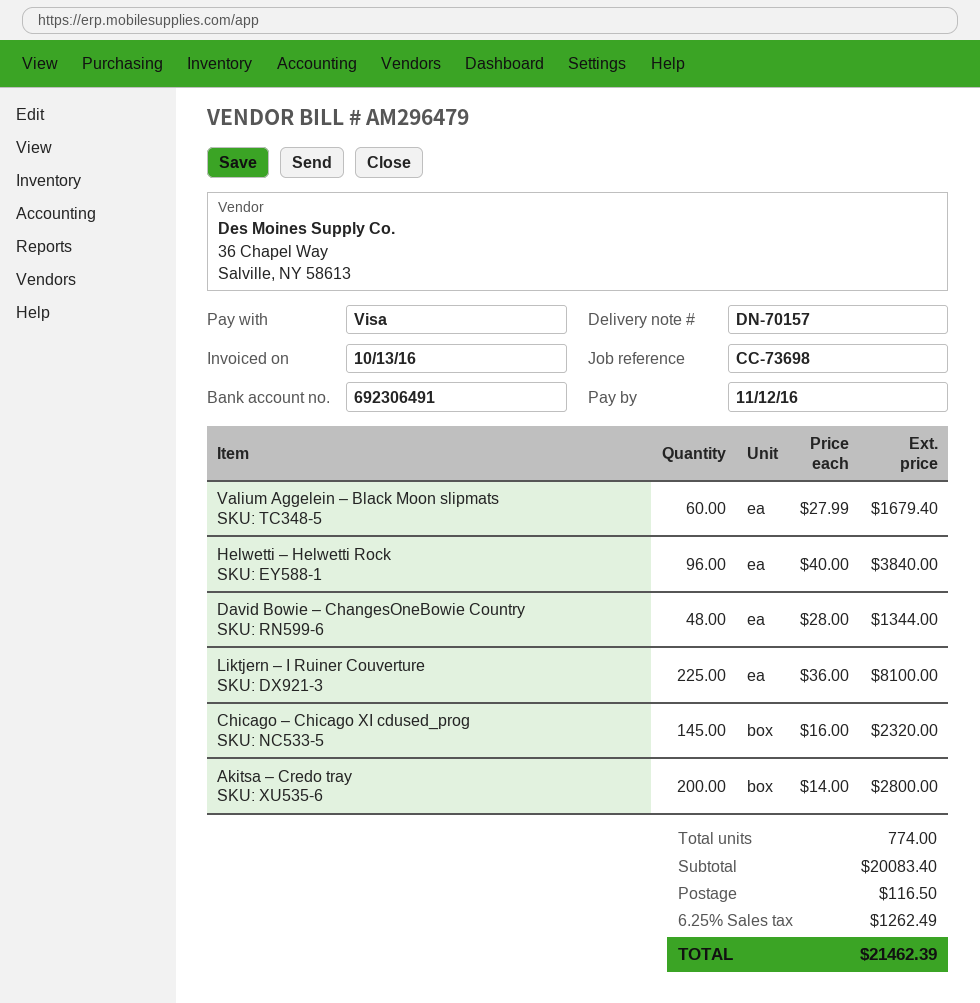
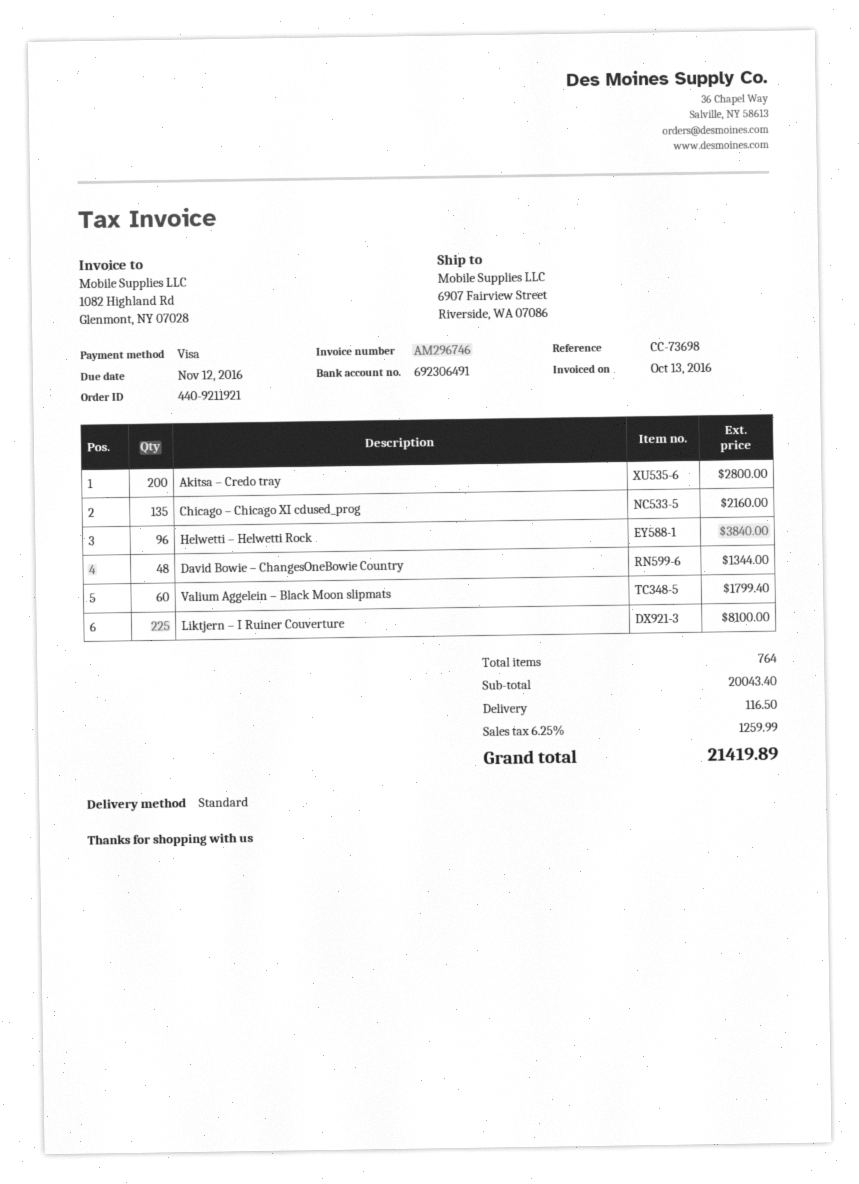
invoice number: AM296479 -> AM296746
Valium Aggelein – Black Moon slipmats: 60 for 1679.40 -> 60 for 1799.40
Chicago – Chicago XI cdused_prog: 145 for 2320.00 -> 135 for 2160.00
total quantity: 774 -> 764
subtotal: 20083.40 -> 20043.40
tax: 6.25% = 1262.49 -> 6.25% = 1259.99
total: 21462.39 -> 21419.89

